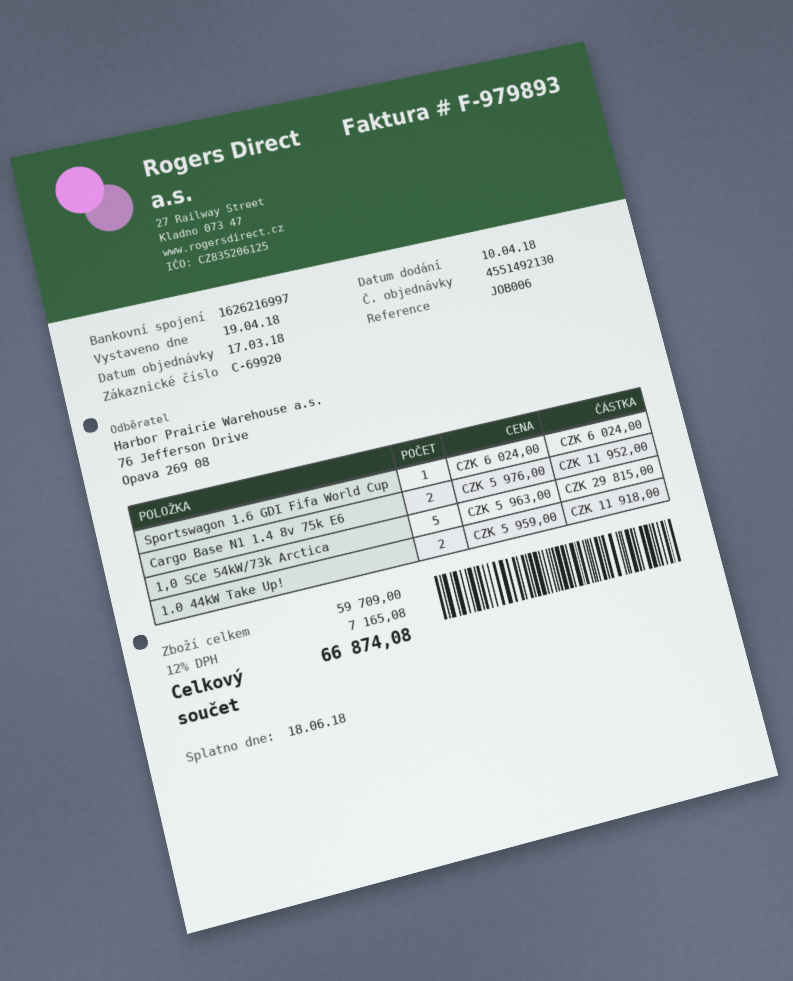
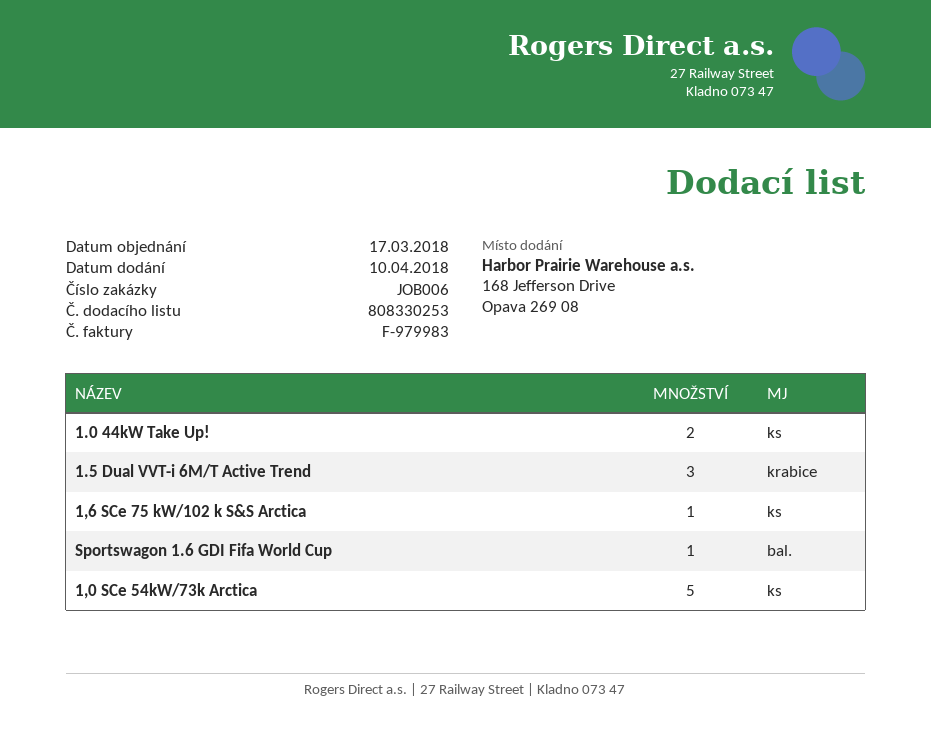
invoice number: F-979893 -> F-979983
Cargo Base N1 1.4 8v 75k E6: 2 -> none
1.5 Dual VVT-i 6M/T Active Trend: none -> 3
1,6 SCe 75 kW/102 k S&S Arctica: none -> 1

